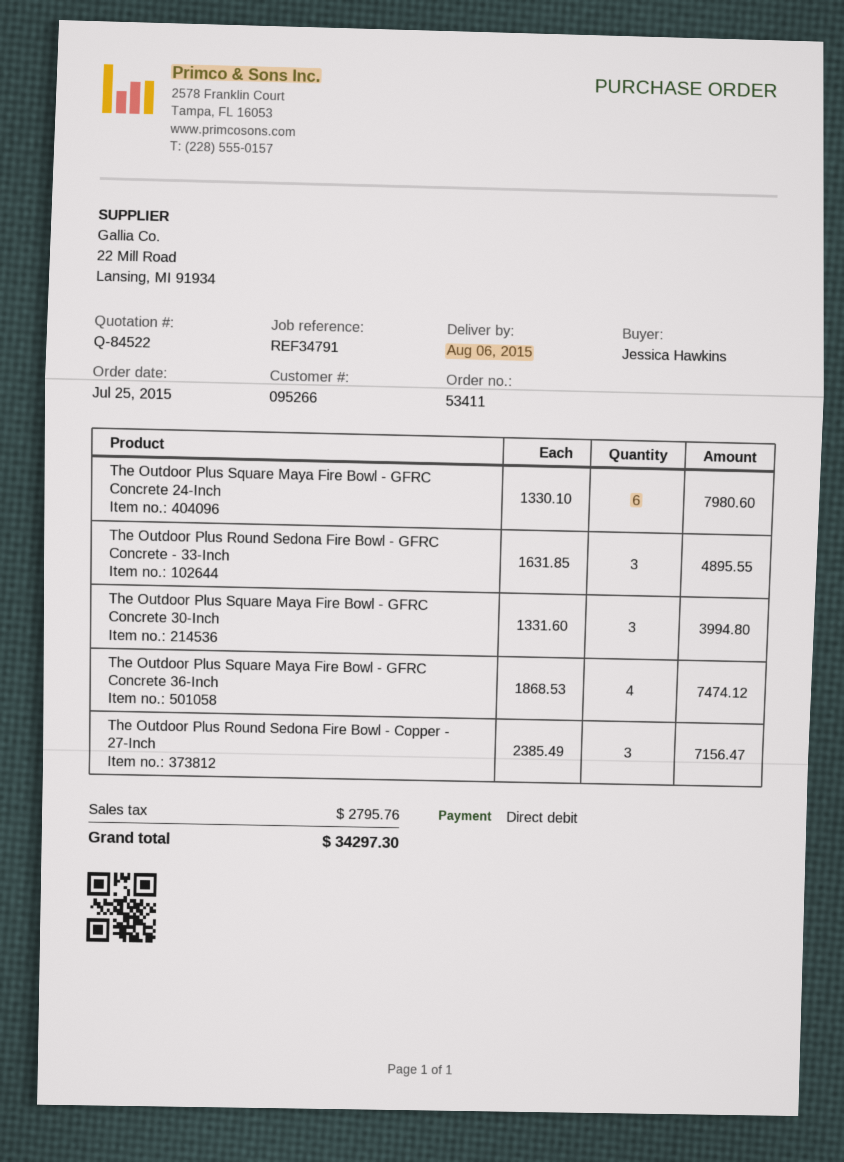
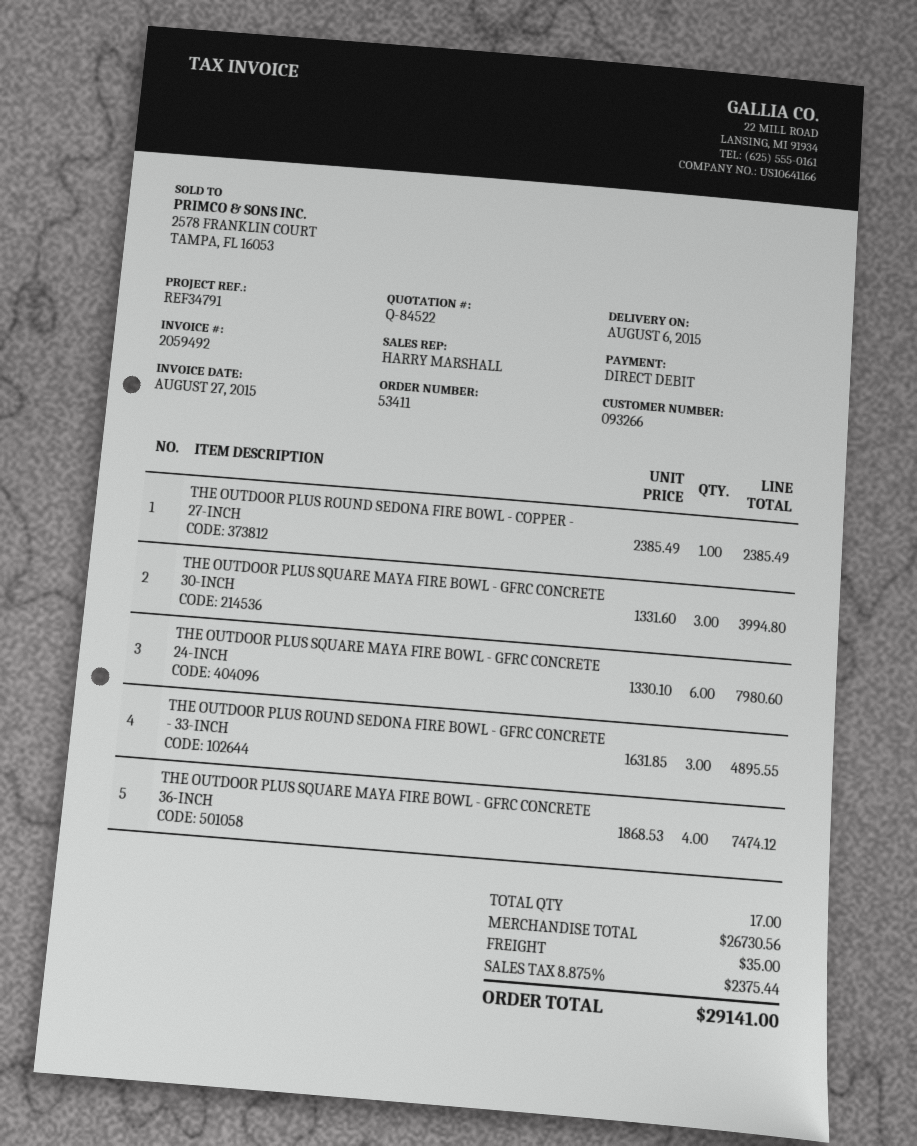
customer number: 095266 -> 093266
The Outdoor Plus Round Sedona Fire Bowl - Copper - 27-Inch: 3 x 2385.49 = 7156.47 -> 1 x 2385.49 = 2385.49
shipping: none -> 35.00
tax: 2795.76 -> 2375.44
total: 34297.30 -> 29141.00

